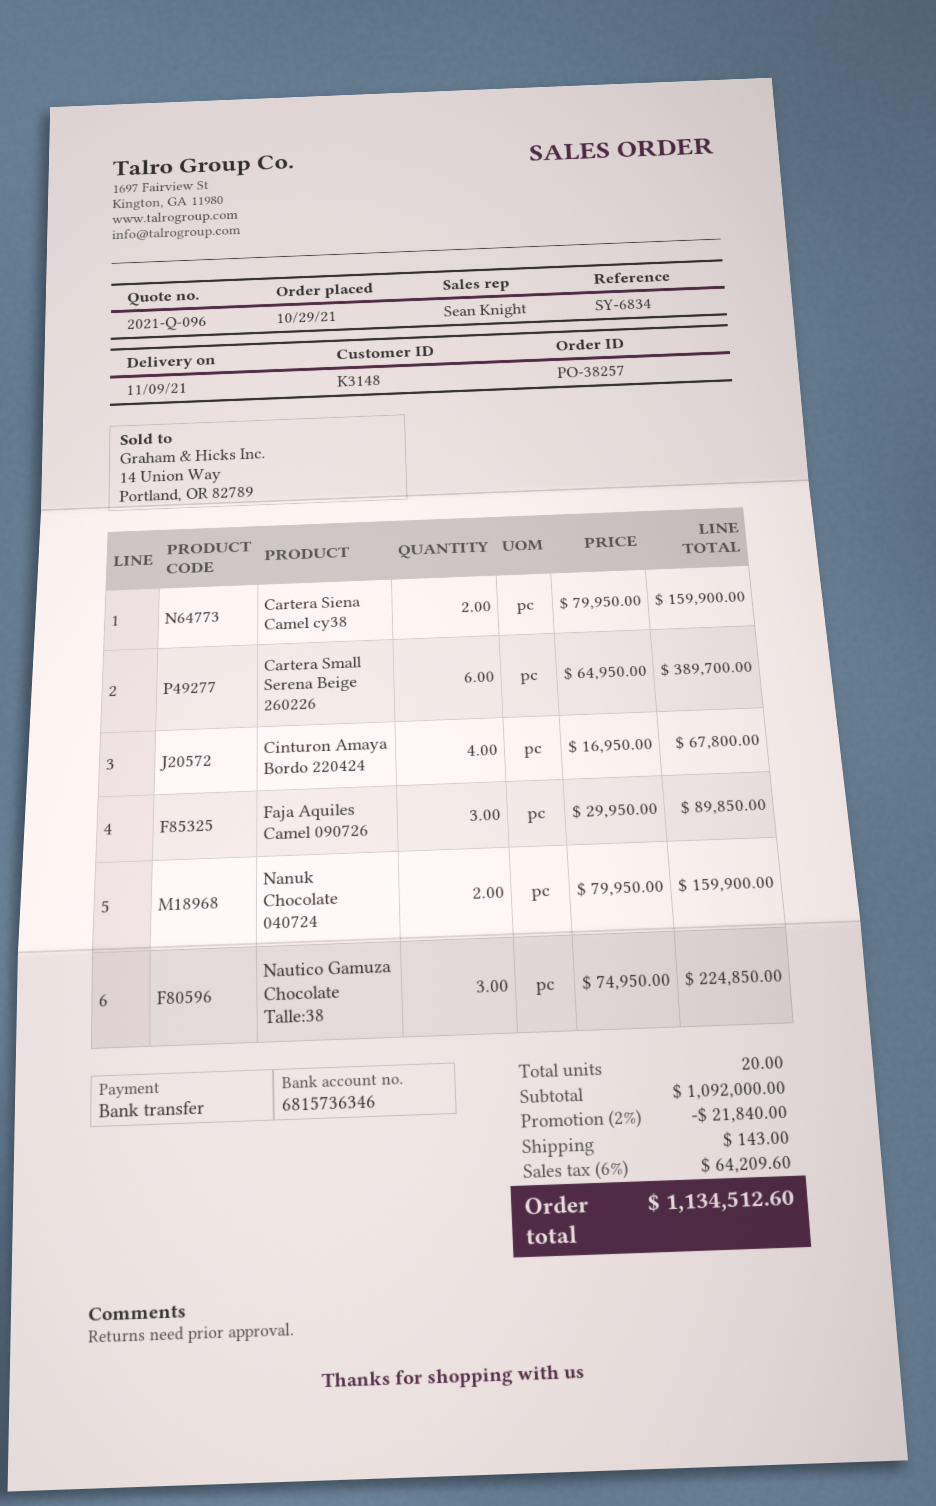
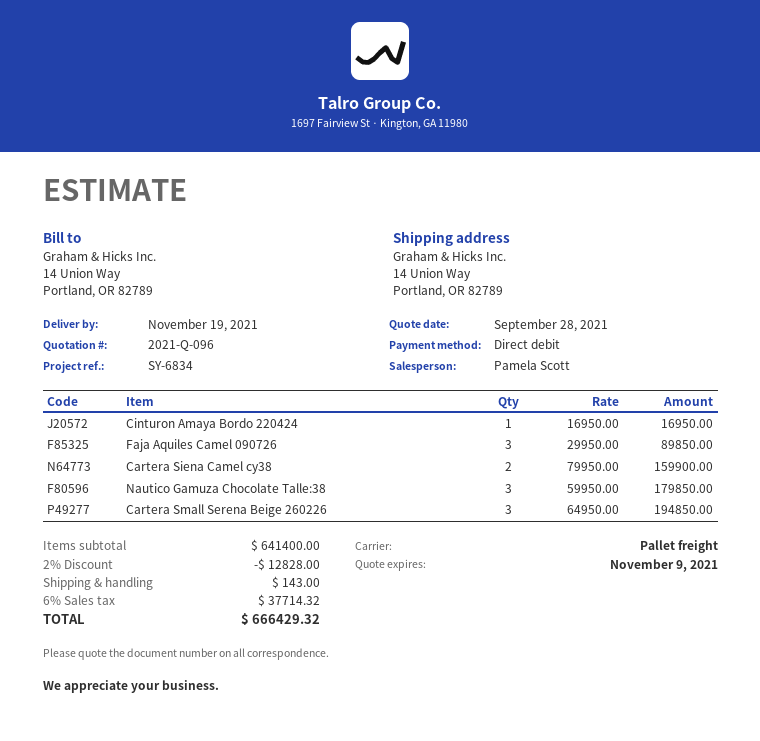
delivery date: 2021-11-09 -> 2021-11-19
sales rep: Sean Knight -> Pamela Scott
payment method: bank transfer -> direct debit
Cartera Small Serena Beige 260226: 6 x 64950.00 = 389700.00 -> 3 x 64950.00 = 194850.00
Cinturon Amaya Bordo 220424: 4 x 16950.00 = 67800.00 -> 1 x 16950.00 = 16950.00
Nanuk Chocolate 040724: 2 x 79950.00 = 159900.00 -> none
Nautico Gamuza Chocolate Talle:38: 3 x 74950.00 = 224850.00 -> 3 x 59950.00 = 179850.00
subtotal: 1092000.00 -> 641400.00
discount: 2% = 21840.00 -> 2% = 12828.00
tax: 6% = 64209.60 -> 6% = 37714.32
total: 1134512.60 -> 666429.32

